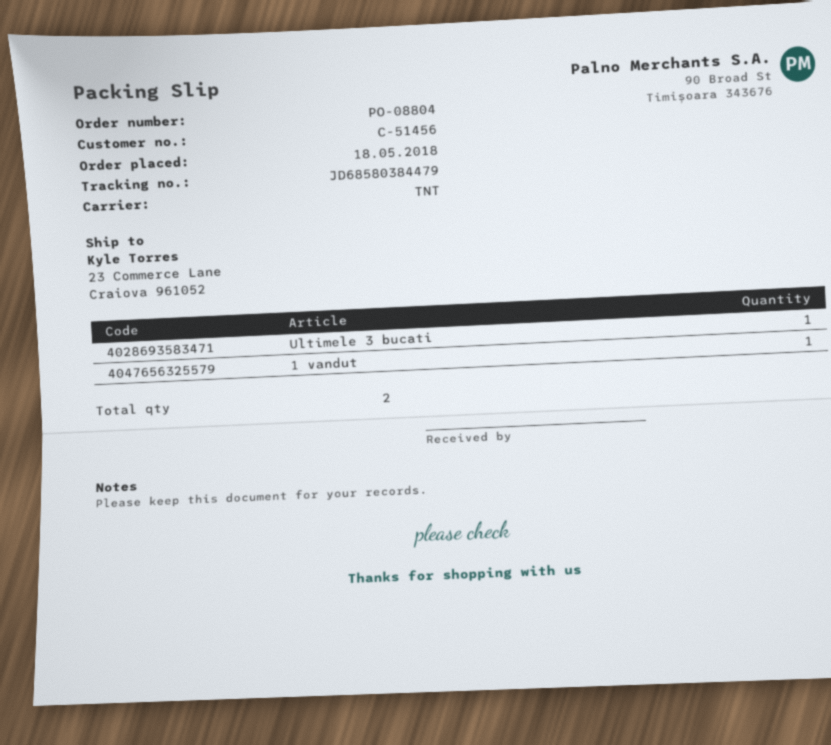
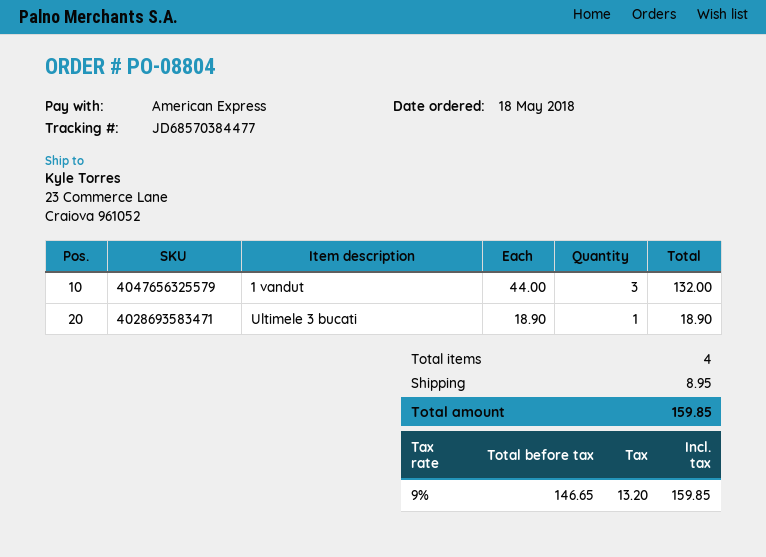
tracking number: JD68580384479 -> JD68570384477
1 vandut: 1 -> 3
total quantity: 2 -> 4

